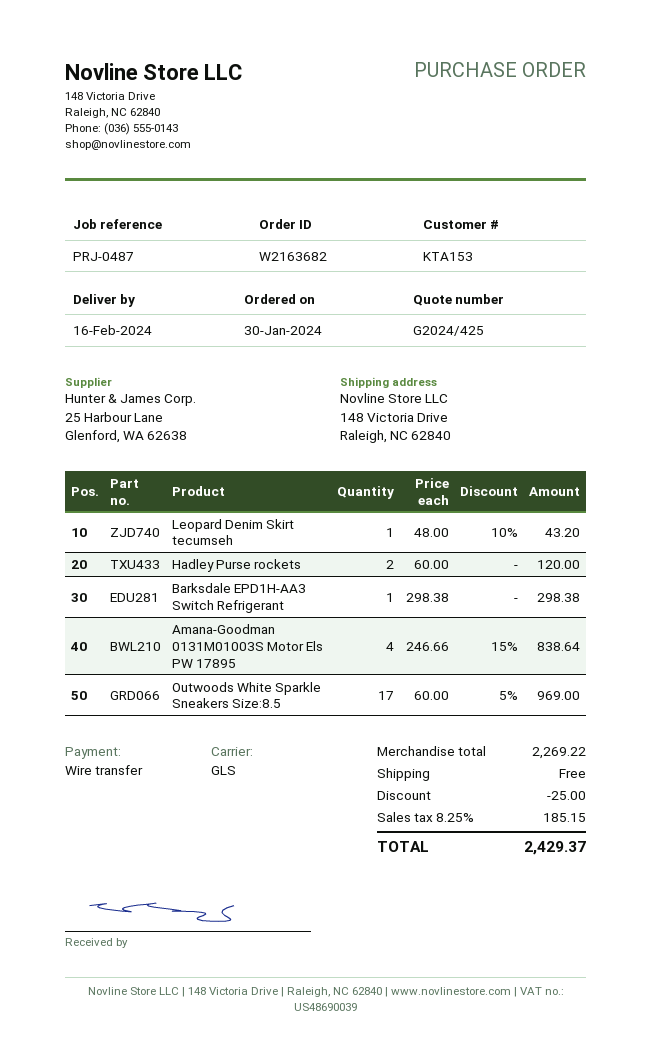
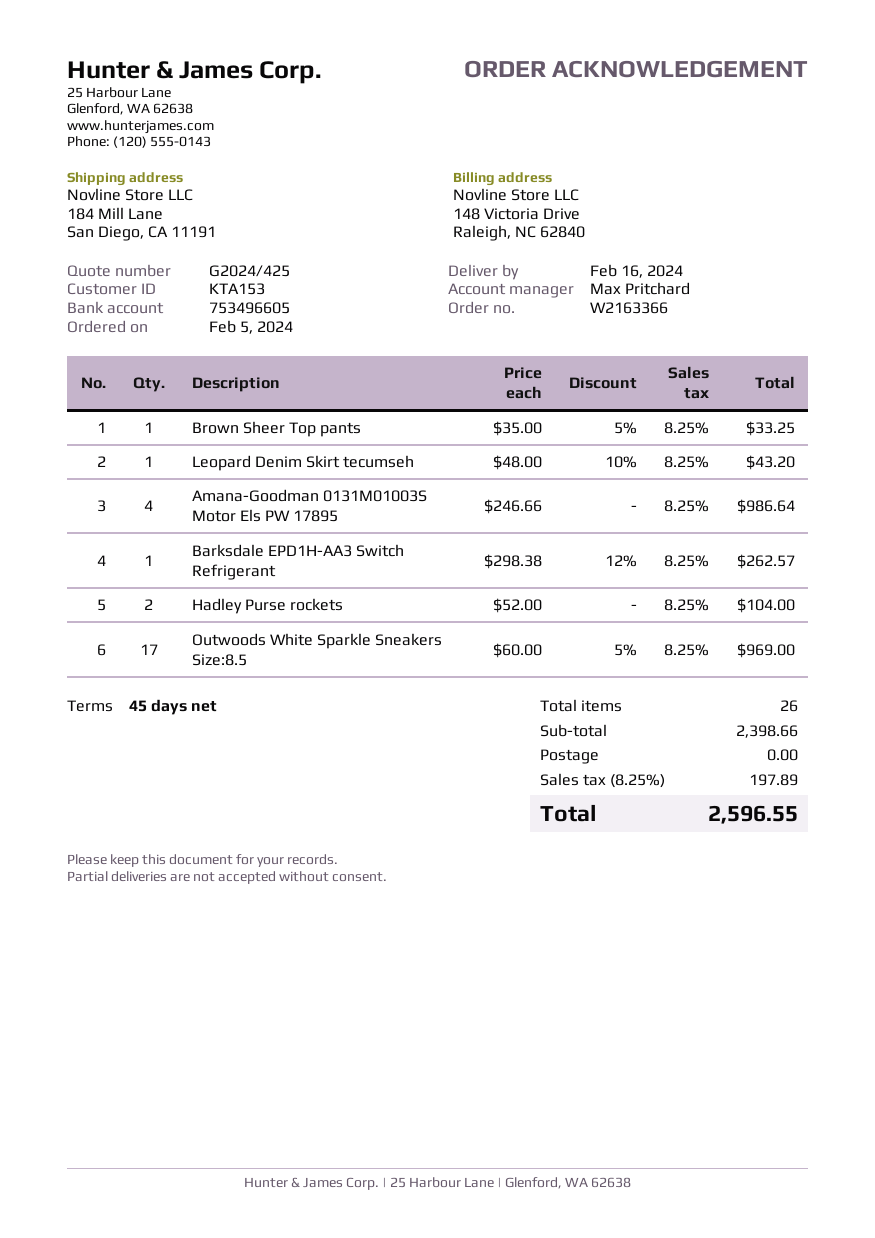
order number: W2163682 -> W2163366
order date: 2024-01-30 -> 2024-02-05
ship to: 148 Victoria Drive, Raleigh, NC 62840 -> 184 Mill Lane, San Diego, CA 11191
Hadley Purse rockets: 2 x 60.00 = 120.00 -> 2 x 52.00 = 104.00
Barksdale EPD1H-AA3 Switch Refrigerant: 1 x 298.38 = 298.38 -> 1 x 298.38 - 12% = 262.57
Amana-Goodman 0131M01003S Motor Els PW 17895: 4 x 246.66 - 15% = 838.64 -> 4 x 246.66 = 986.64
Brown Sheer Top pants: none -> 1 x 35.00 - 5% = 33.25
subtotal: 2269.22 -> 2398.66
discount: 25.00 -> none
tax: 8.25% = 185.15 -> 8.25% = 197.89
total: 2429.37 -> 2596.55

